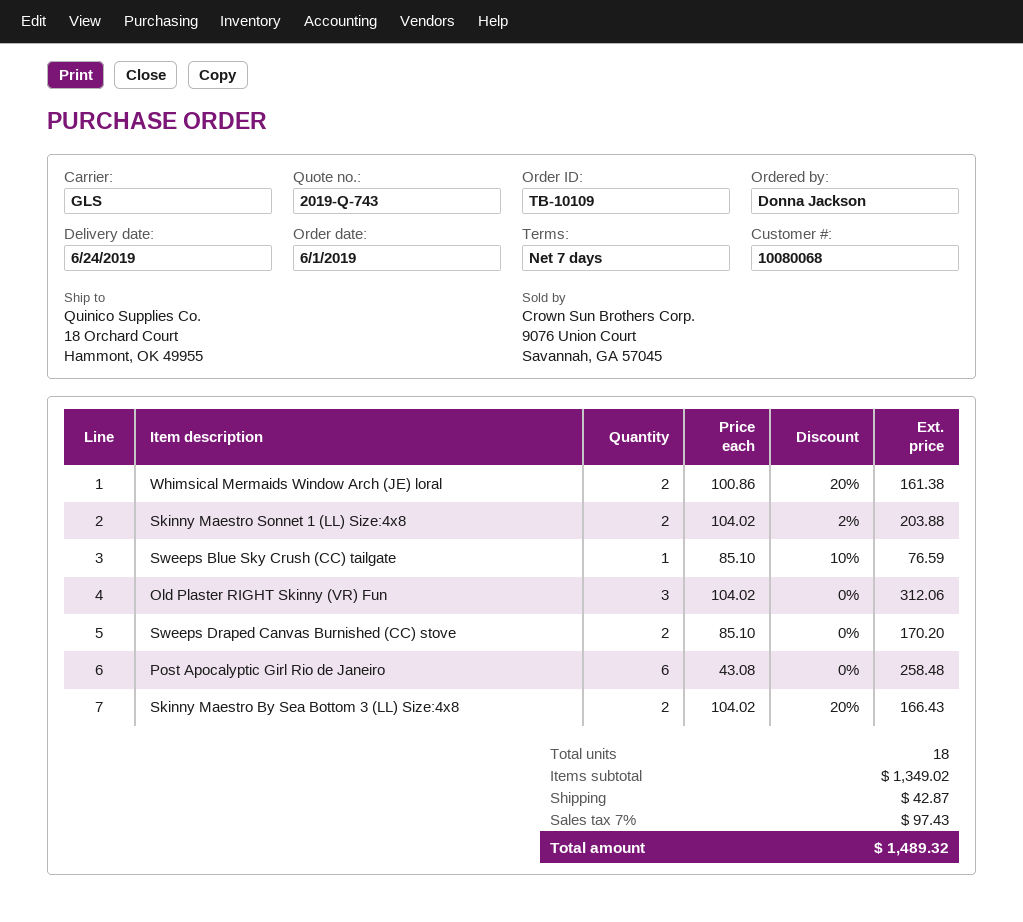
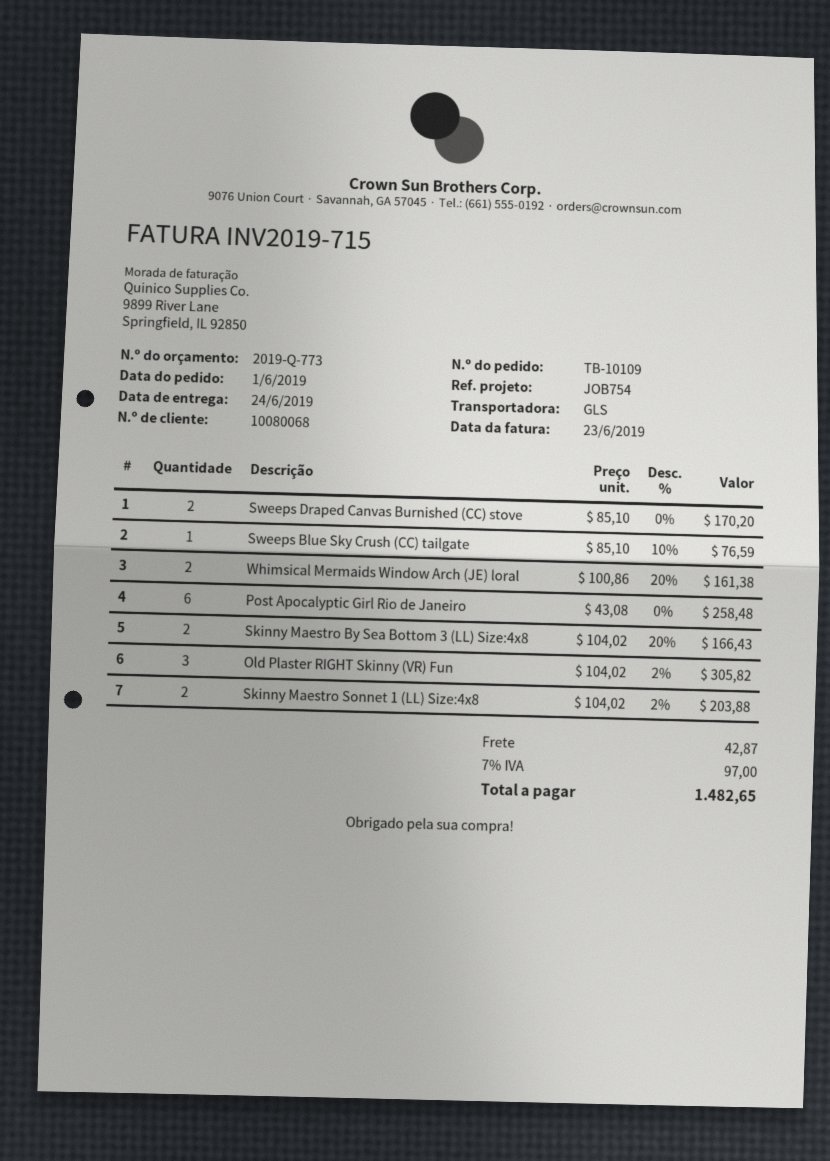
quote number: 2019-Q-743 -> 2019-Q-773
Old Plaster RIGHT Skinny (VR) Fun: 3 x 104.02 = 312.06 -> 3 x 104.02 - 2% = 305.82
tax: 7% = 97.43 -> 7% = 97.00
total: 1489.32 -> 1482.65

